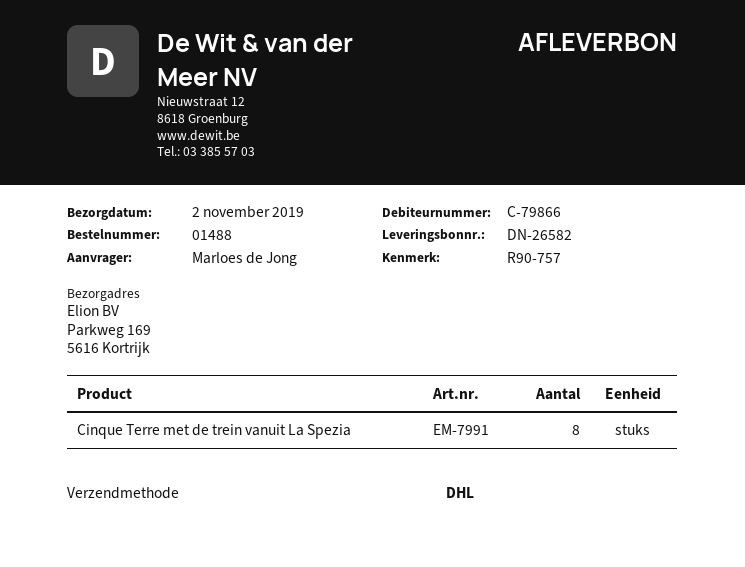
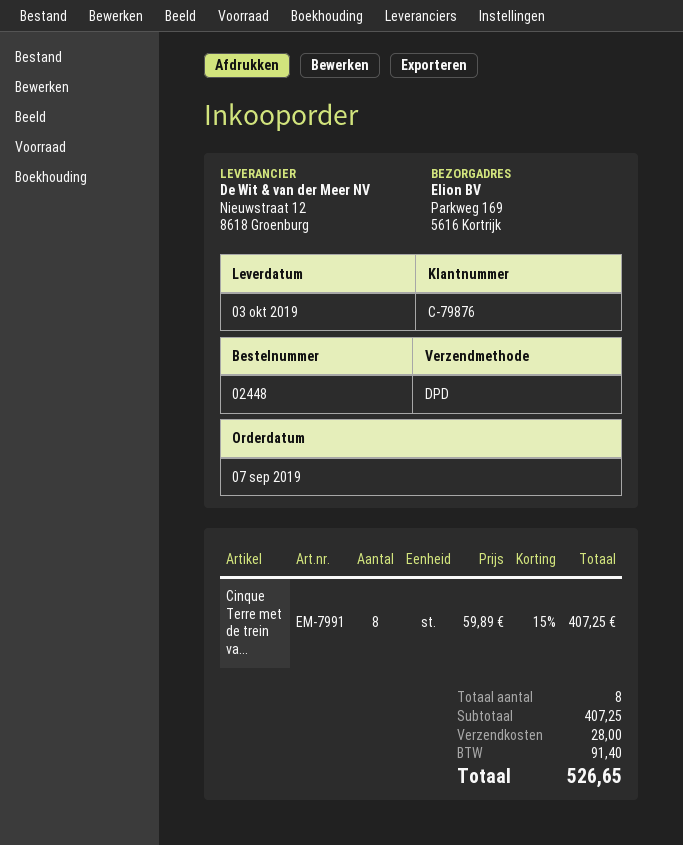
order number: 01488 -> 02448
delivery date: 2019-11-02 -> 2019-10-03
customer number: C-79866 -> C-79876
shipping method: DHL -> DPD

